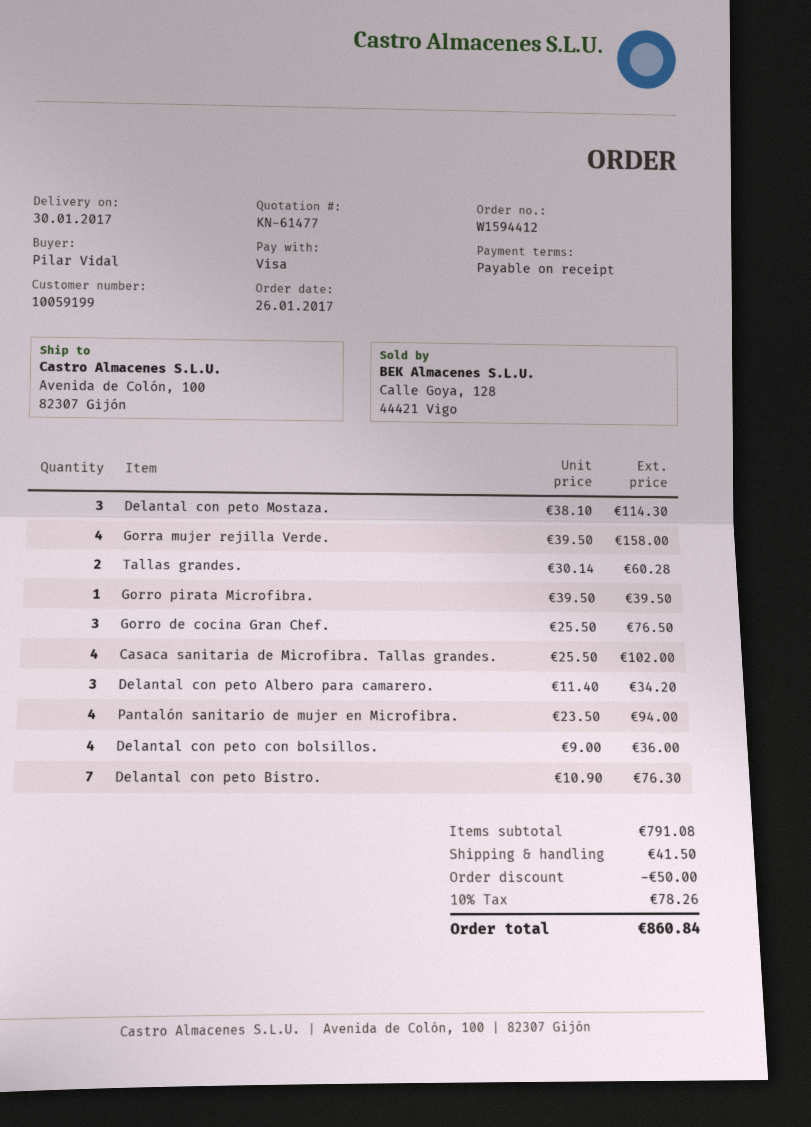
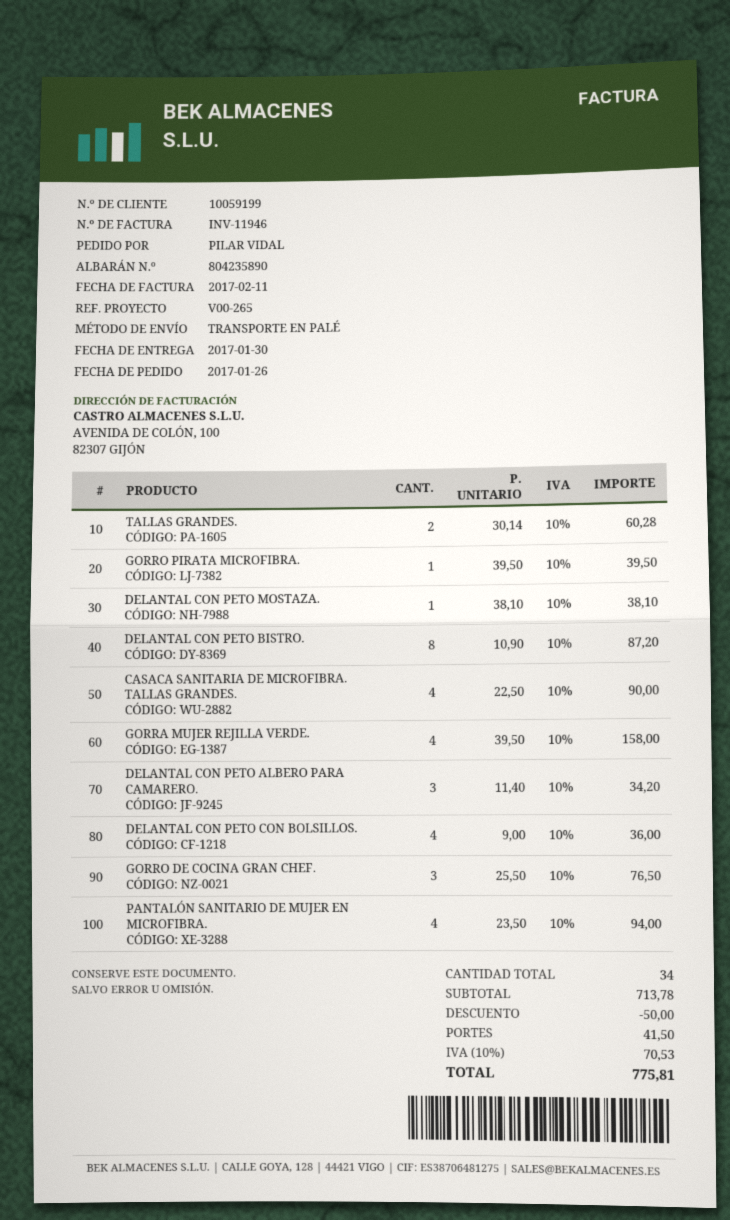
Delantal con peto Mostaza.: 3 x 38.10 = 114.30 -> 1 x 38.10 = 38.10
Casaca sanitaria de Microfibra. Tallas grandes.: 4 x 25.50 = 102.00 -> 4 x 22.50 = 90.00
Delantal con peto Bistro.: 7 x 10.90 = 76.30 -> 8 x 10.90 = 87.20
subtotal: 791.08 -> 713.78
tax: 10% = 78.26 -> 10% = 70.53
total: 860.84 -> 775.81

